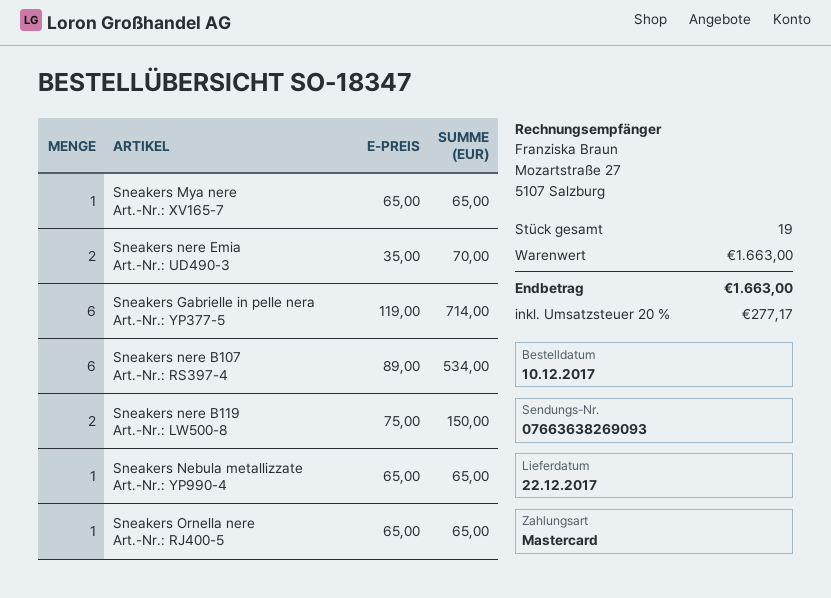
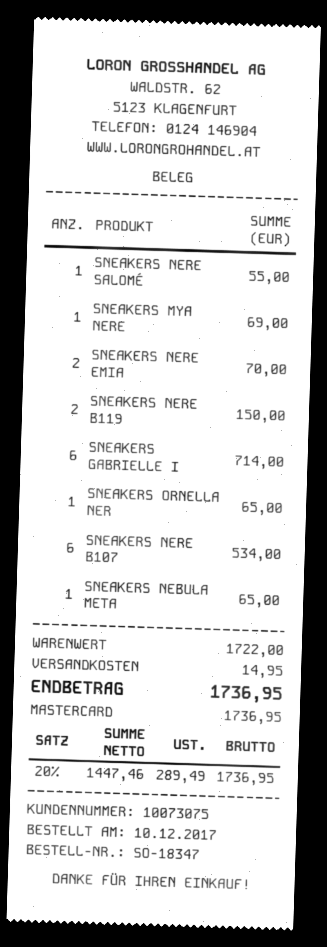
Sneakers Mya nere: 1 for 65.00 -> 1 for 69.00
SNEAKERS NERE SALOMÉ: none -> 1 for 55.00
subtotal: 1663.00 -> 1722.00
shipping: none -> 14.95
tax: 20% = 277.17 -> 20% = 289.49
total: 1663.00 -> 1736.95

